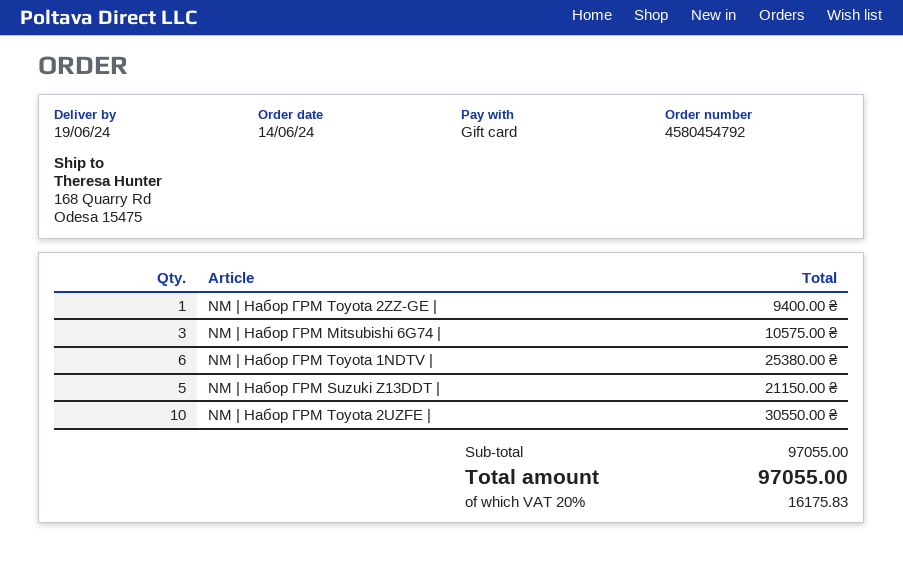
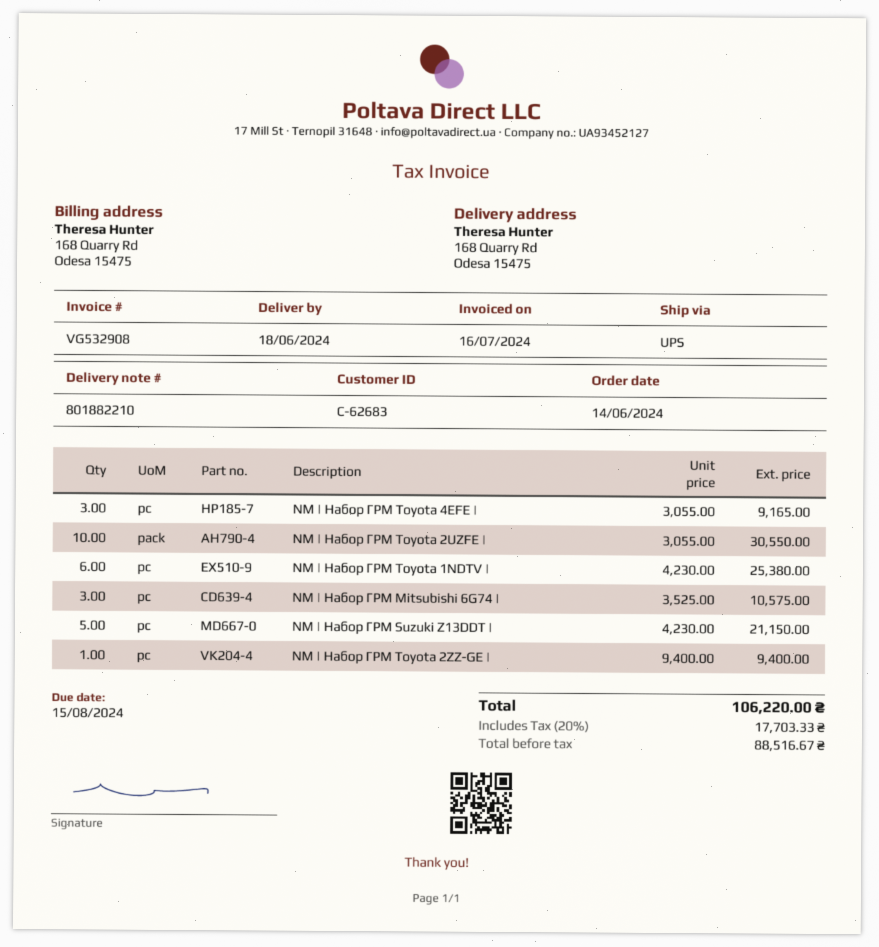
delivery date: 2024-06-19 -> 2024-06-18
NM | Набор ГРМ Toyota 4EFE |: none -> 3 for 9165.00
tax: 20% = 16175.83 -> 20% = 17703.33
total: 97055.00 -> 106220.00

